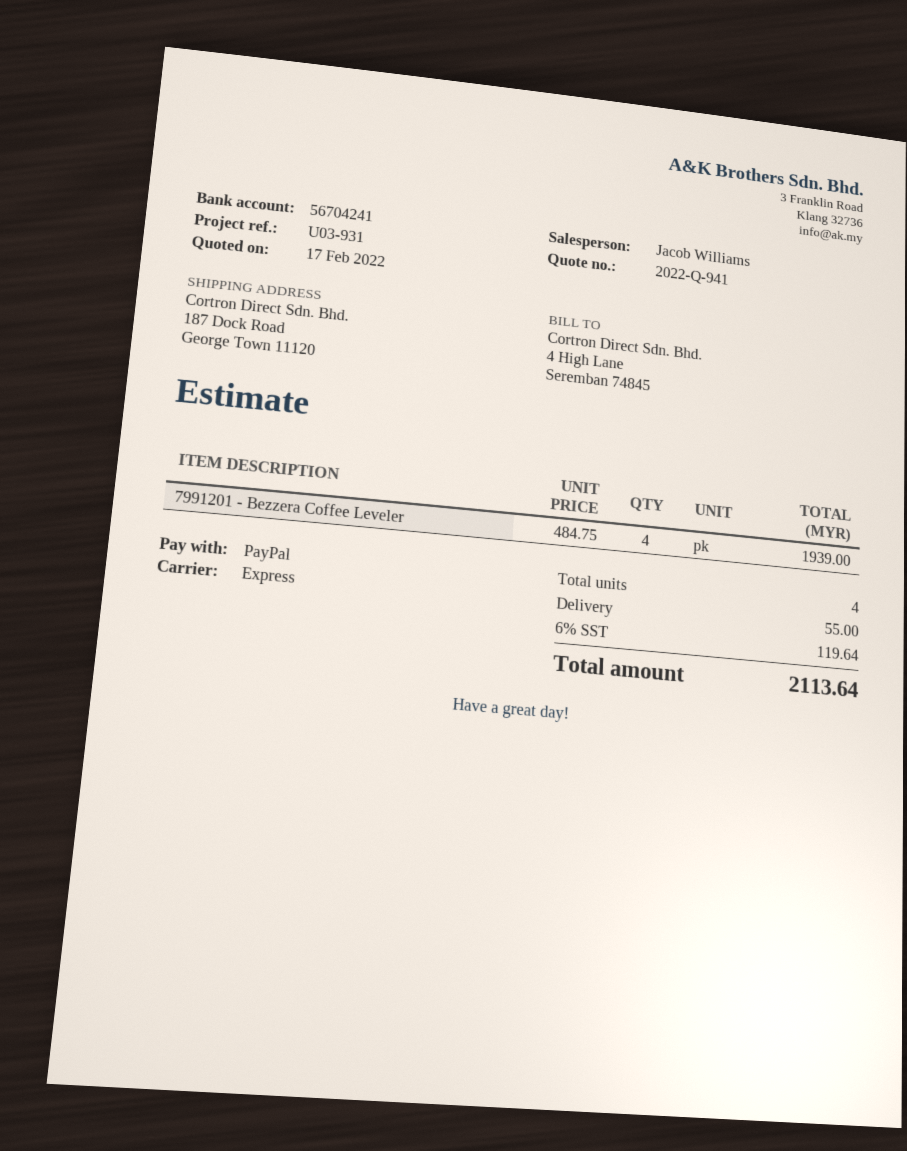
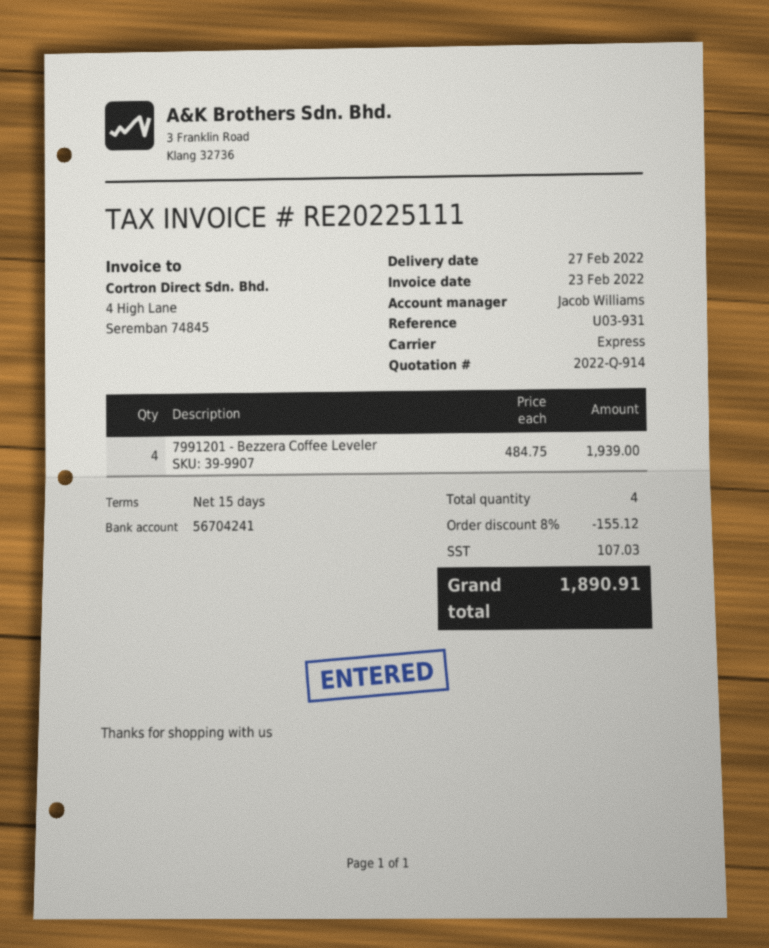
quote number: 2022-Q-941 -> 2022-Q-914
discount: none -> 8% = 155.12
shipping: 55.00 -> none
tax: 119.64 -> 107.03
total: 2113.64 -> 1890.91

